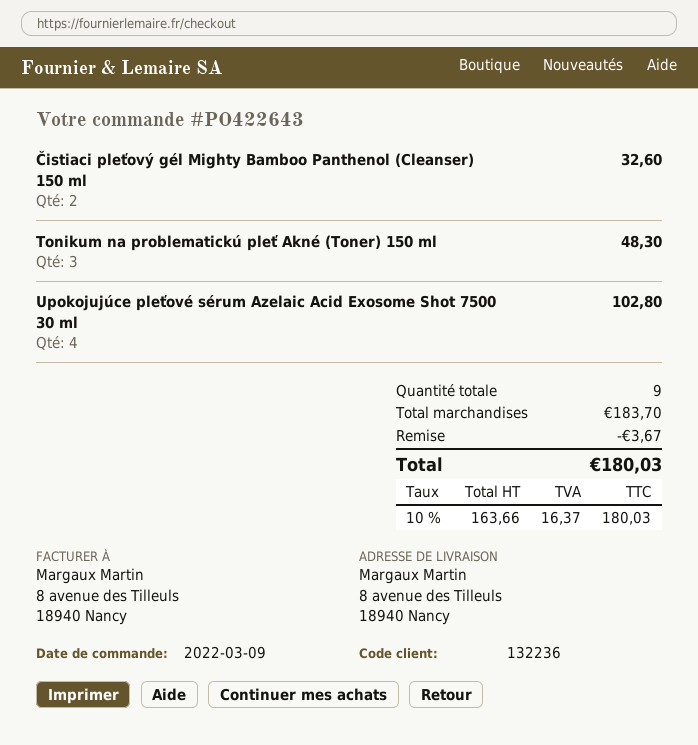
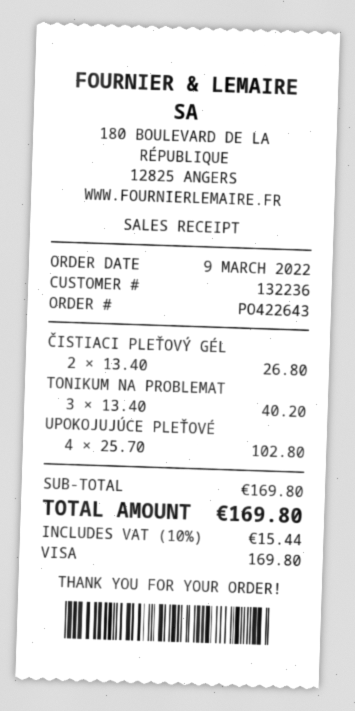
Čistiaci pleťový gél Mighty Bamboo Panthenol (Cleanser) 150 ml: 2 for 32.60 -> 2 for 26.80
Tonikum na problematickú pleť Akné (Toner) 150 ml: 3 for 48.30 -> 3 for 40.20
subtotal: 183.70 -> 169.80
discount: 3.67 -> none
tax: 10% = 16.37 -> 10% = 15.44
total: 180.03 -> 169.80

